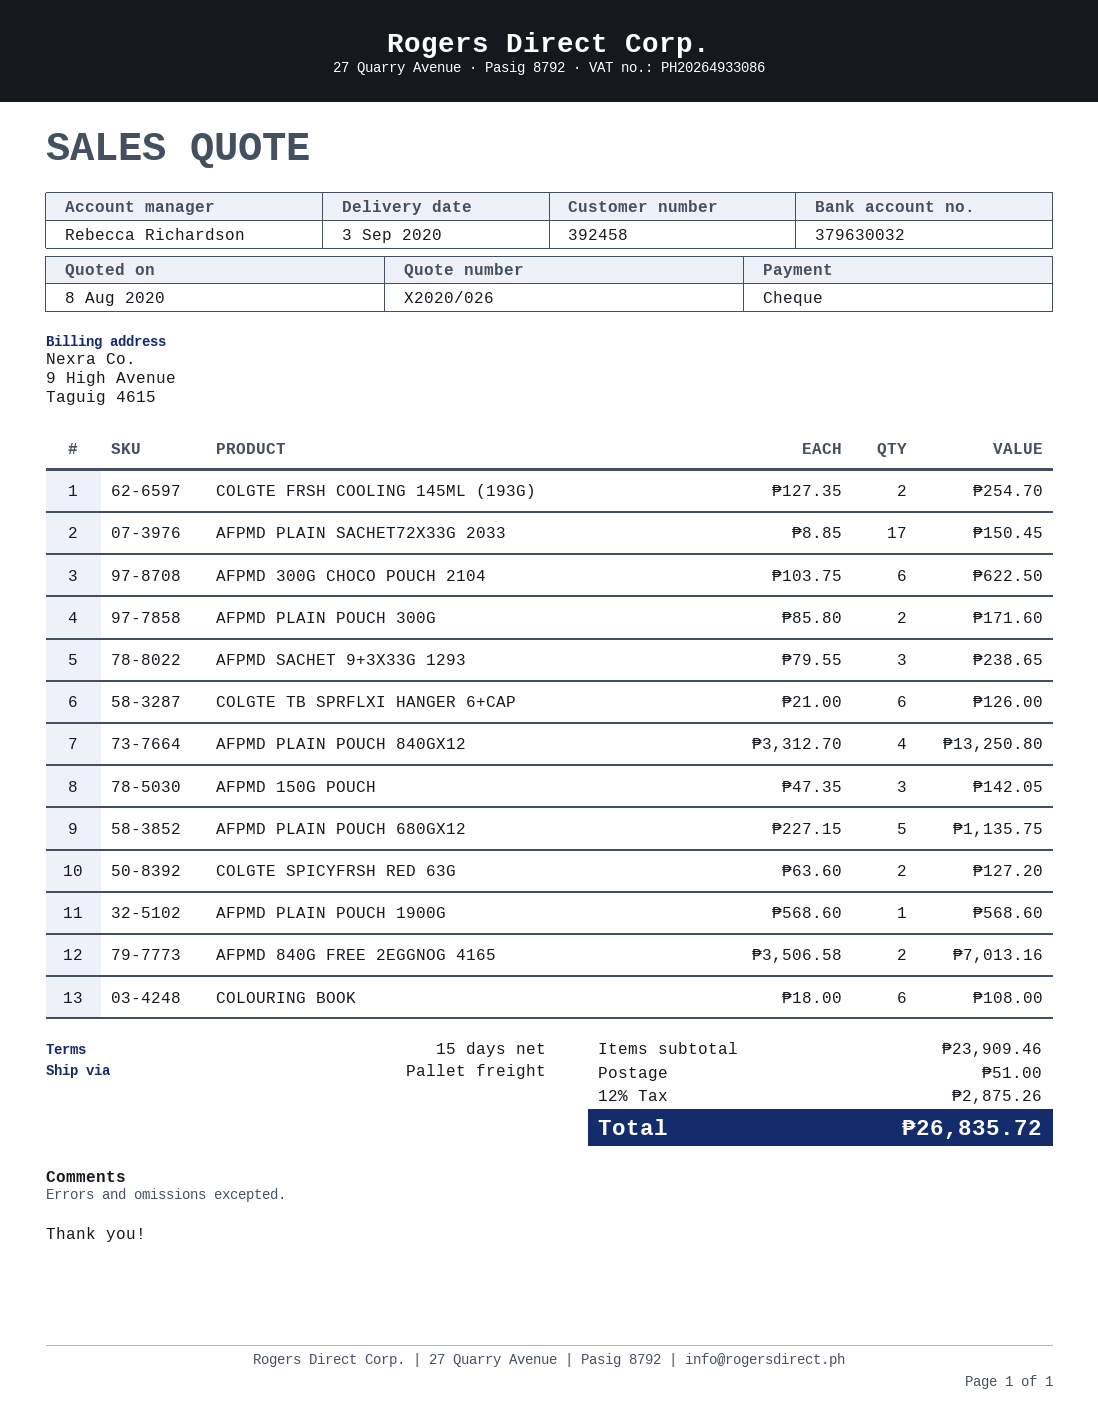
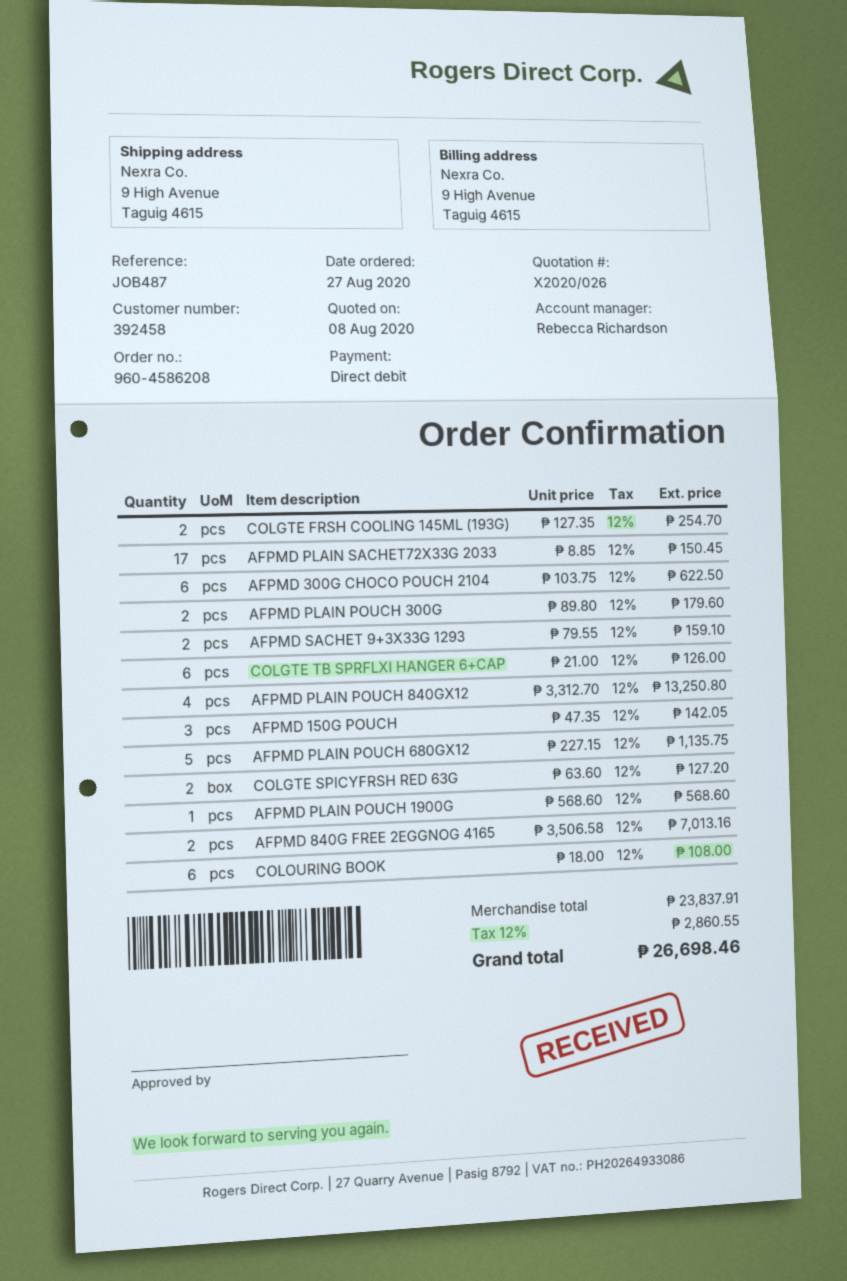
payment method: cheque -> direct debit
AFPMD PLAIN POUCH 300G: 2 x 85.80 = 171.60 -> 2 x 89.80 = 179.60
AFPMD SACHET 9+3X33G 1293: 3 x 79.55 = 238.65 -> 2 x 79.55 = 159.10
subtotal: 23909.46 -> 23837.91
shipping: 51.00 -> none
tax: 12% = 2875.26 -> 12% = 2860.55
total: 26835.72 -> 26698.46

